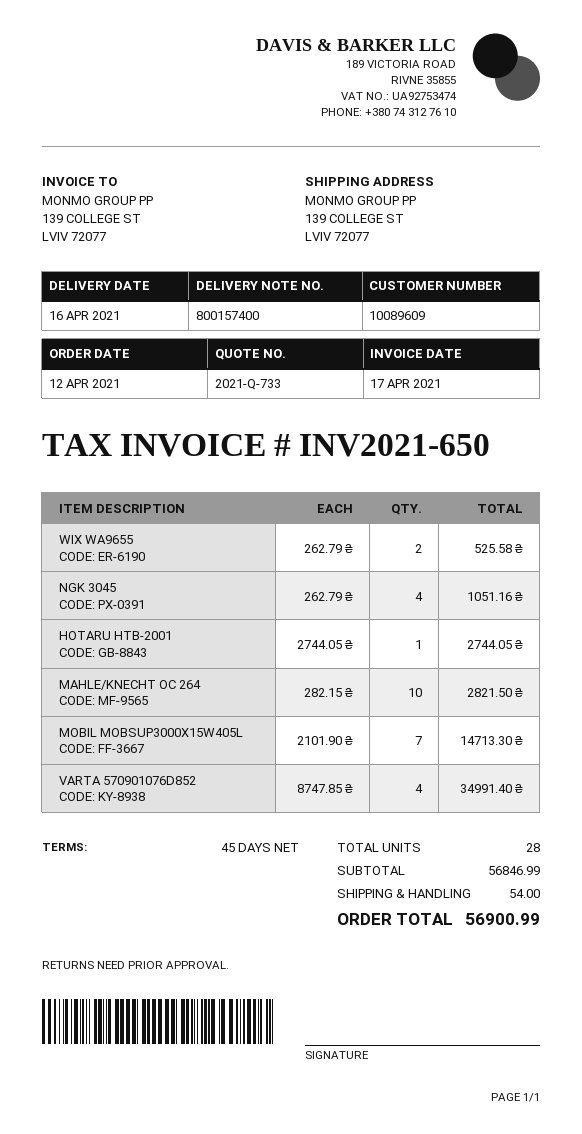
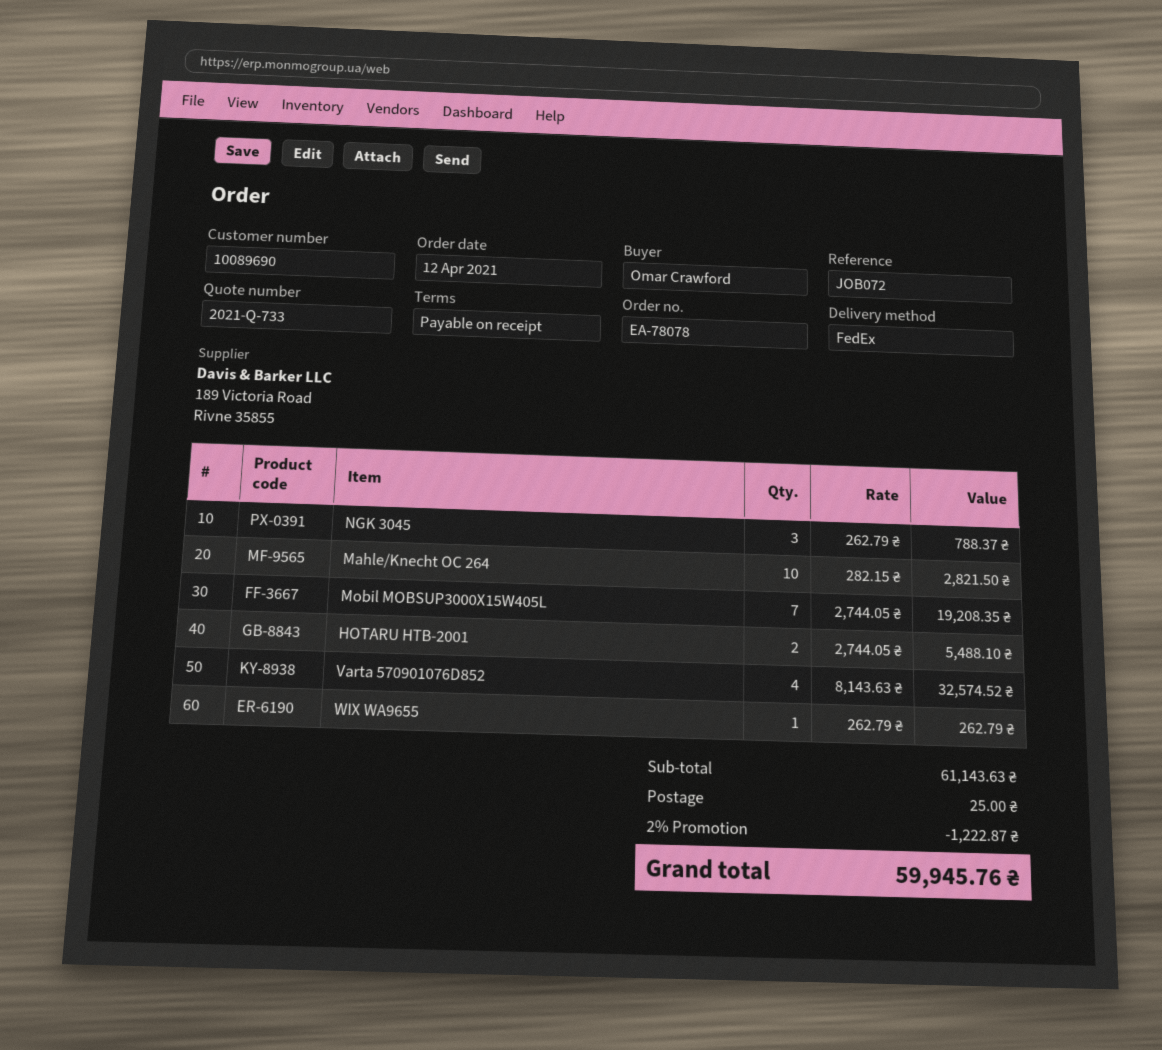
payment terms: 45 days -> on receipt
customer number: 10089609 -> 10089690
WIX WA9655: 2 x 262.79 = 525.58 -> 1 x 262.79 = 262.79
NGK 3045: 4 x 262.79 = 1051.16 -> 3 x 262.79 = 788.37
HOTARU HTB-2001: 1 x 2744.05 = 2744.05 -> 2 x 2744.05 = 5488.10
MOBIL MOBSUP3000X15W405L: 7 x 2101.90 = 14713.30 -> 7 x 2744.05 = 19208.35
VARTA 570901076D852: 4 x 8747.85 = 34991.40 -> 4 x 8143.63 = 32574.52
subtotal: 56846.99 -> 61143.63
discount: none -> 2% = 1222.87
shipping: 54.00 -> 25.00
total: 56900.99 -> 59945.76

